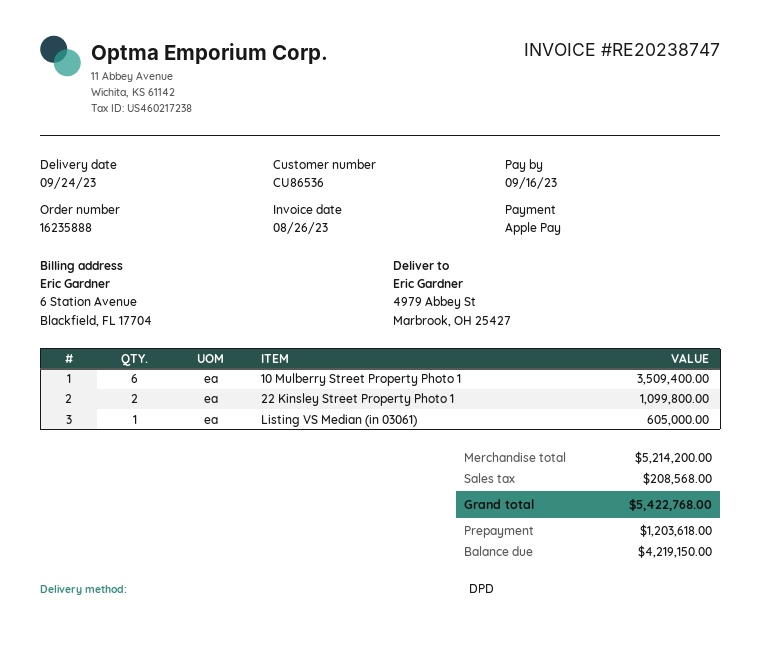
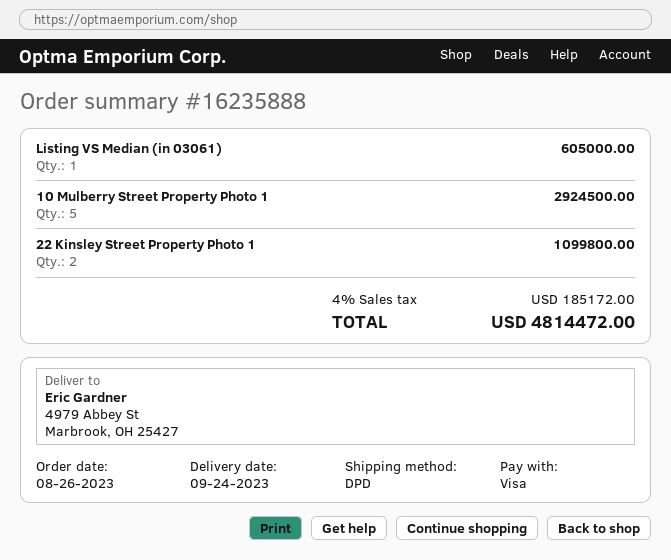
payment method: Apple Pay -> Visa
10 Mulberry Street Property Photo 1: 6 for 3509400.00 -> 5 for 2924500.00
tax: 208568.00 -> 185172.00
total: 5422768.00 -> 4814472.00

